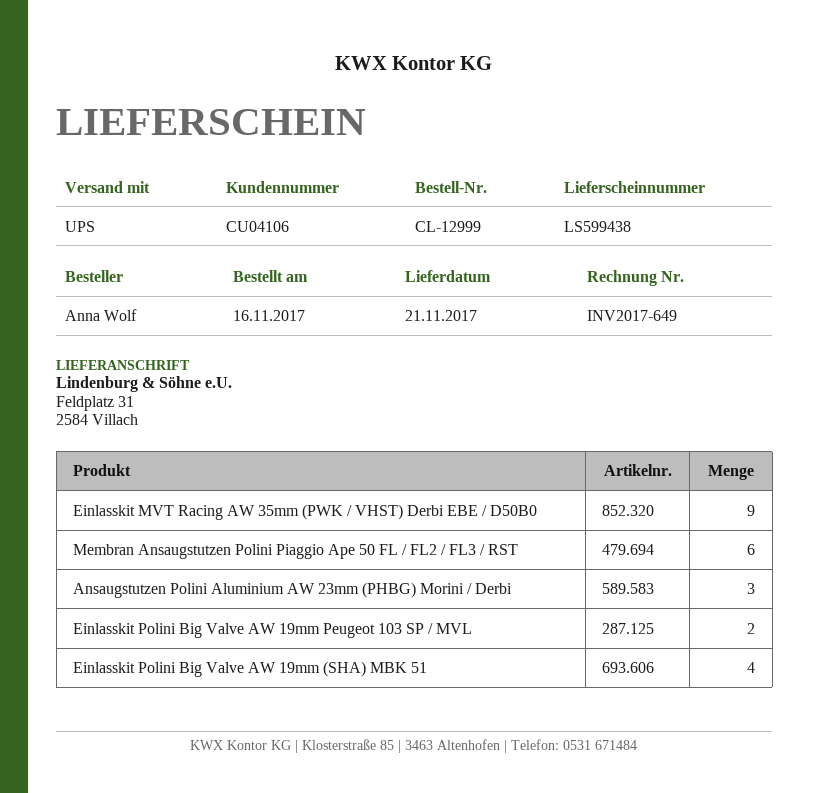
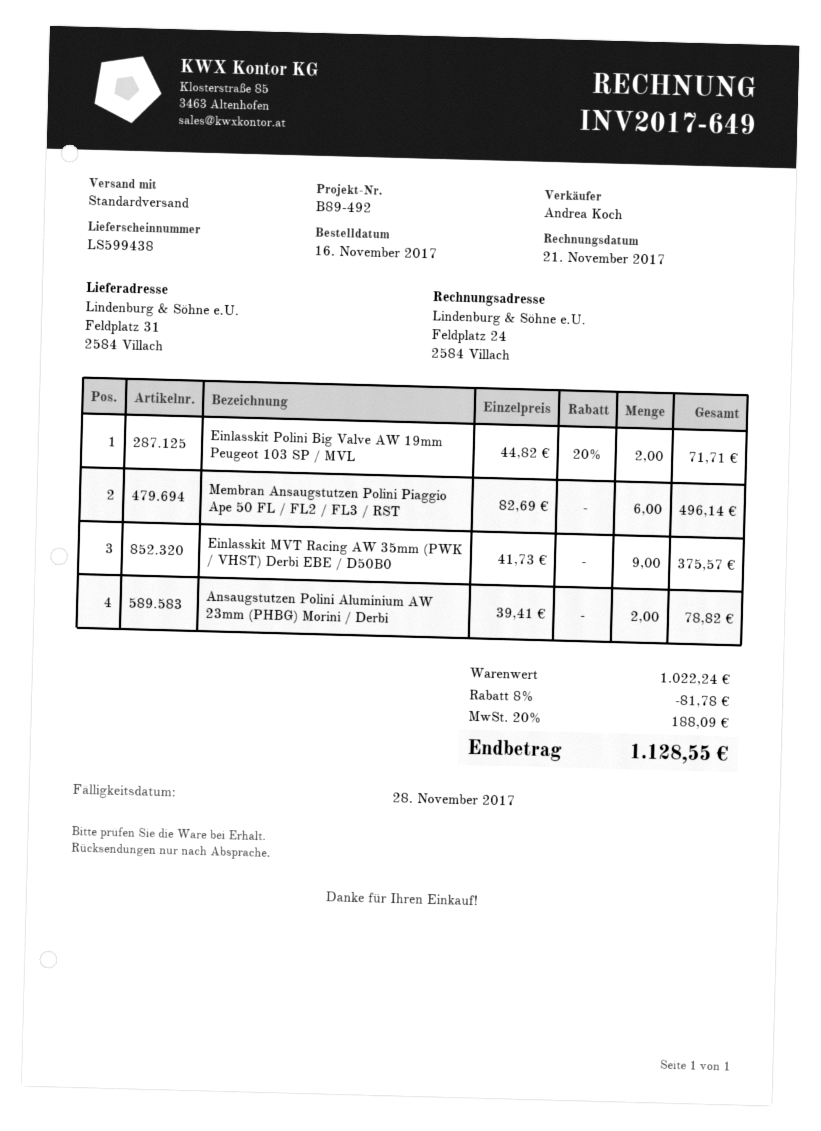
shipping method: UPS -> standard
Ansaugstutzen Polini Aluminium AW 23mm (PHBG) Morini / Derbi: 3 -> 2
Einlasskit Polini Big Valve AW 19mm (SHA) MBK 51: 4 -> none

